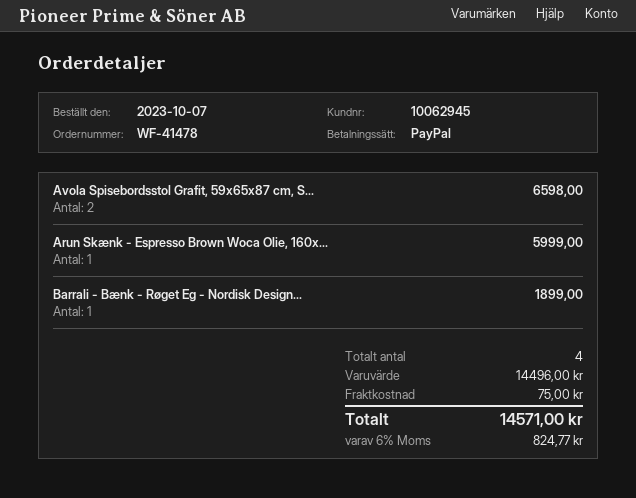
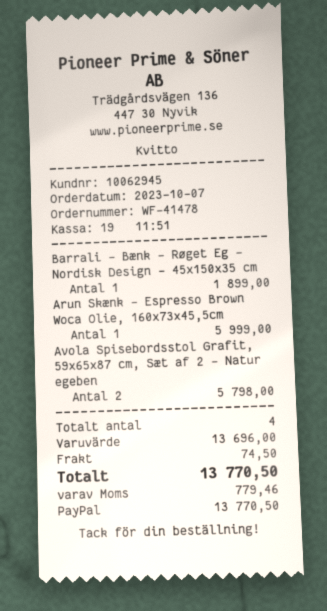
Avola Spisebordsstol Grafit, 59x65x87 cm, S...: 2 for 6598.00 -> 2 for 5798.00
subtotal: 14496.00 -> 13696.00
shipping: 75.00 -> 74.50
tax: 824.77 -> 779.46
total: 14571.00 -> 13770.50

